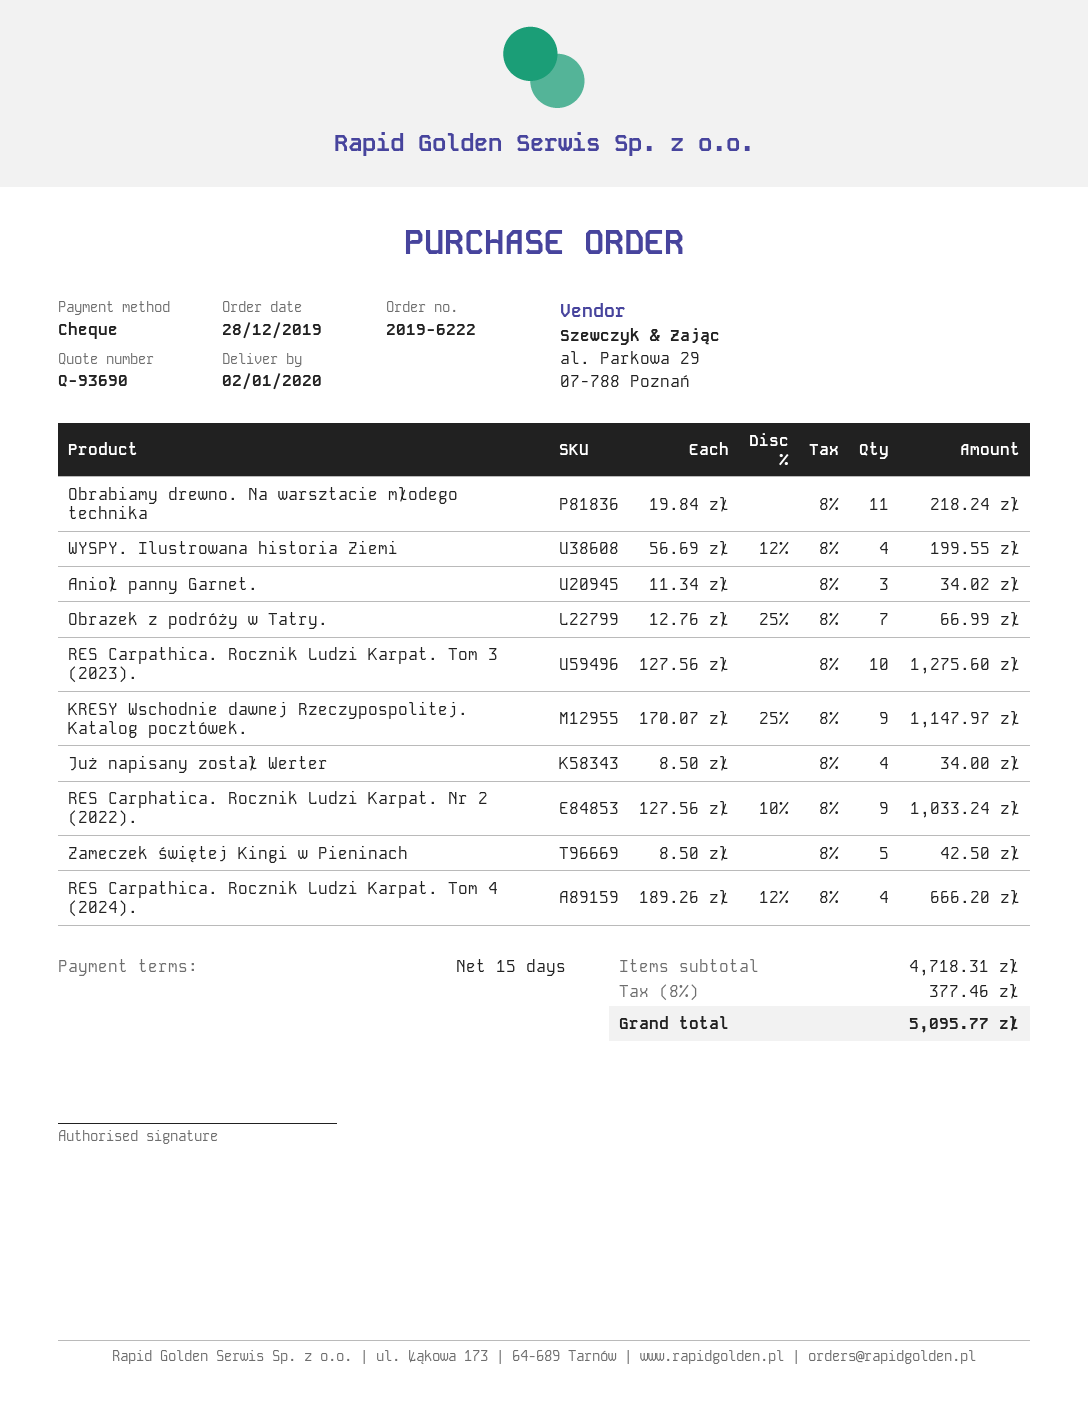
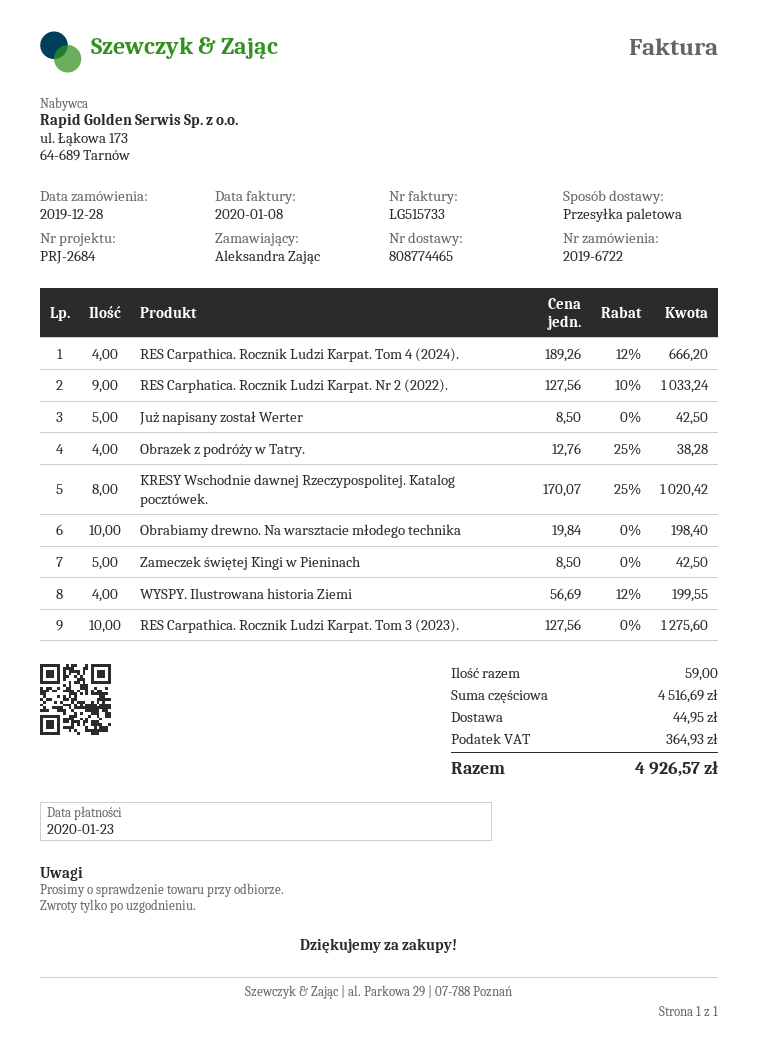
order number: 2019-6222 -> 2019-6722
Obrabiamy drewno. Na warsztacie młodego technika: 11 x 19.84 = 218.24 -> 10 x 19.84 = 198.40
Anioł panny Garnet.: 3 x 11.34 = 34.02 -> none
Obrazek z podróży w Tatry.: 7 x 12.76 - 25% = 66.99 -> 4 x 12.76 - 25% = 38.28
KRESY Wschodnie dawnej Rzeczypospolitej. Katalog pocztówek.: 9 x 170.07 - 25% = 1147.97 -> 8 x 170.07 - 25% = 1020.42
Już napisany został Werter: 4 x 8.50 = 34.00 -> 5 x 8.50 = 42.50
subtotal: 4718.31 -> 4516.69
shipping: none -> 44.95
tax: 377.46 -> 364.93
total: 5095.77 -> 4926.57

